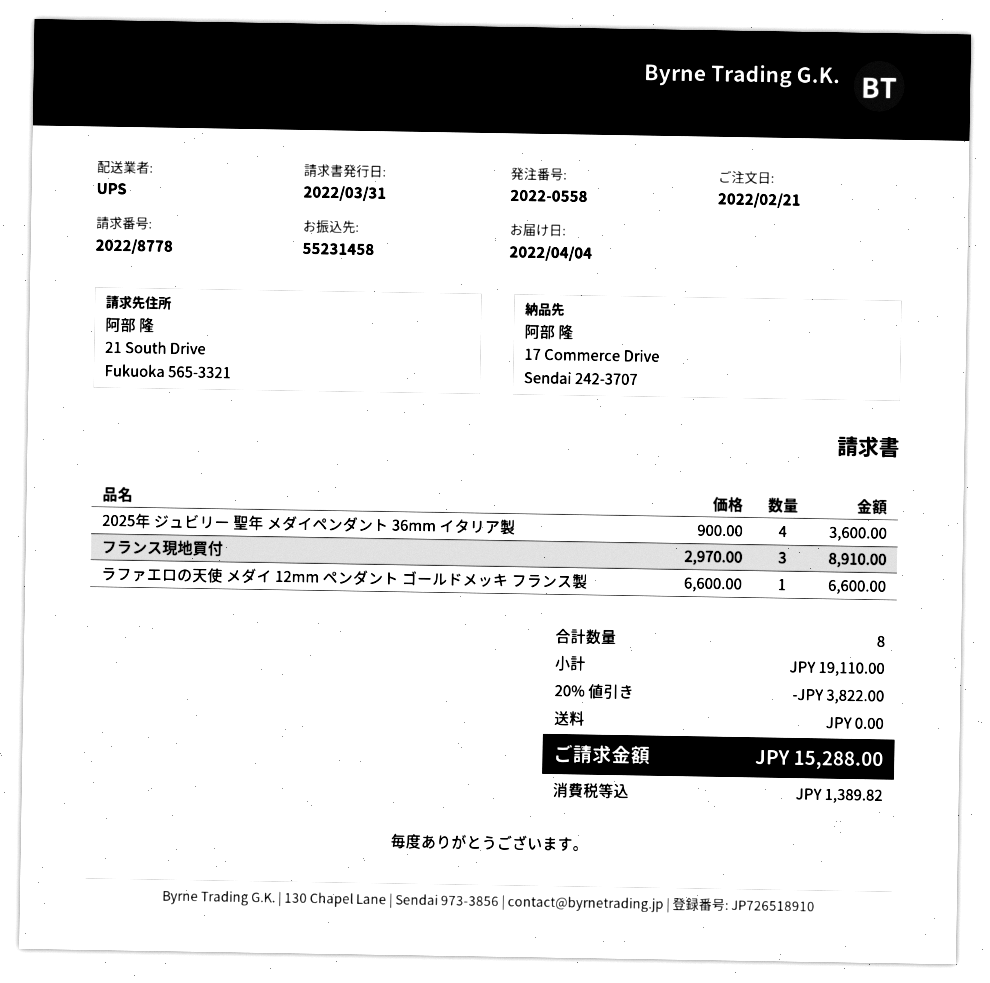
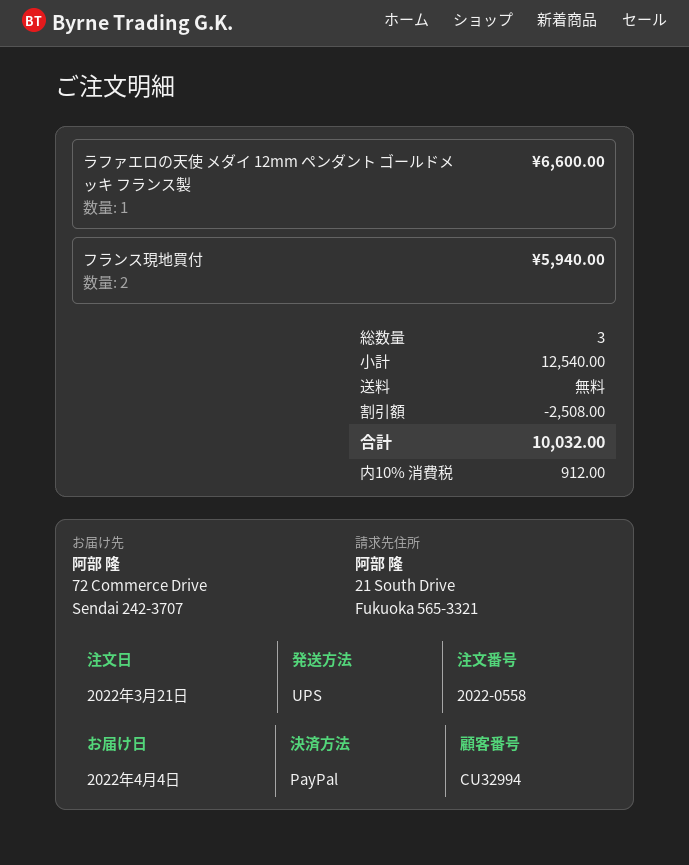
order date: 2022-02-21 -> 2022-03-21
ship to: 17 Commerce Drive, Sendai 242-3707 -> 72 Commerce Drive, Sendai 242-3707
2025年 ジュビリー 聖年 メダイペンダント 36mm イタリア製: 4 for 3600.00 -> none
フランス現地買付: 3 for 8910.00 -> 2 for 5940.00
total quantity: 8 -> 3
subtotal: 19110.00 -> 12540.00
discount: 3822.00 -> 2508.00
tax: 1389.82 -> 912.00
total: 15288.00 -> 10032.00

